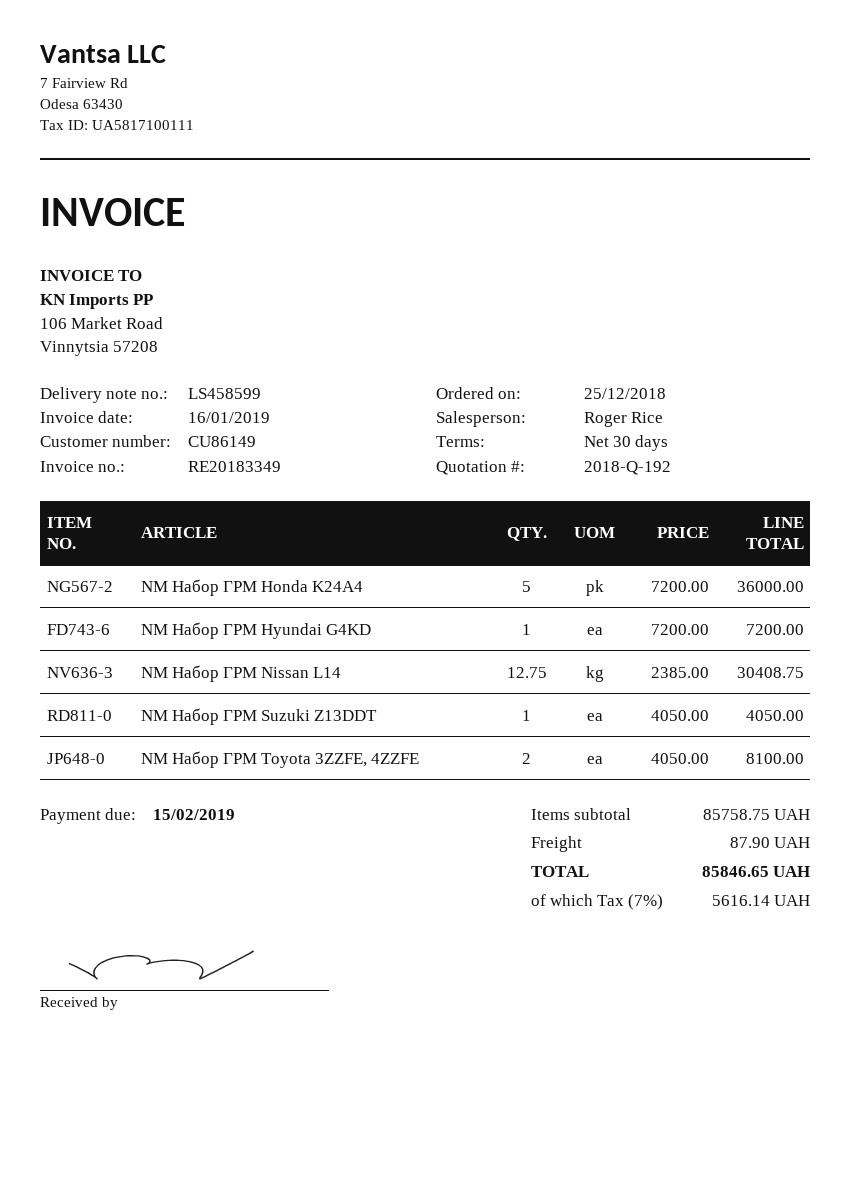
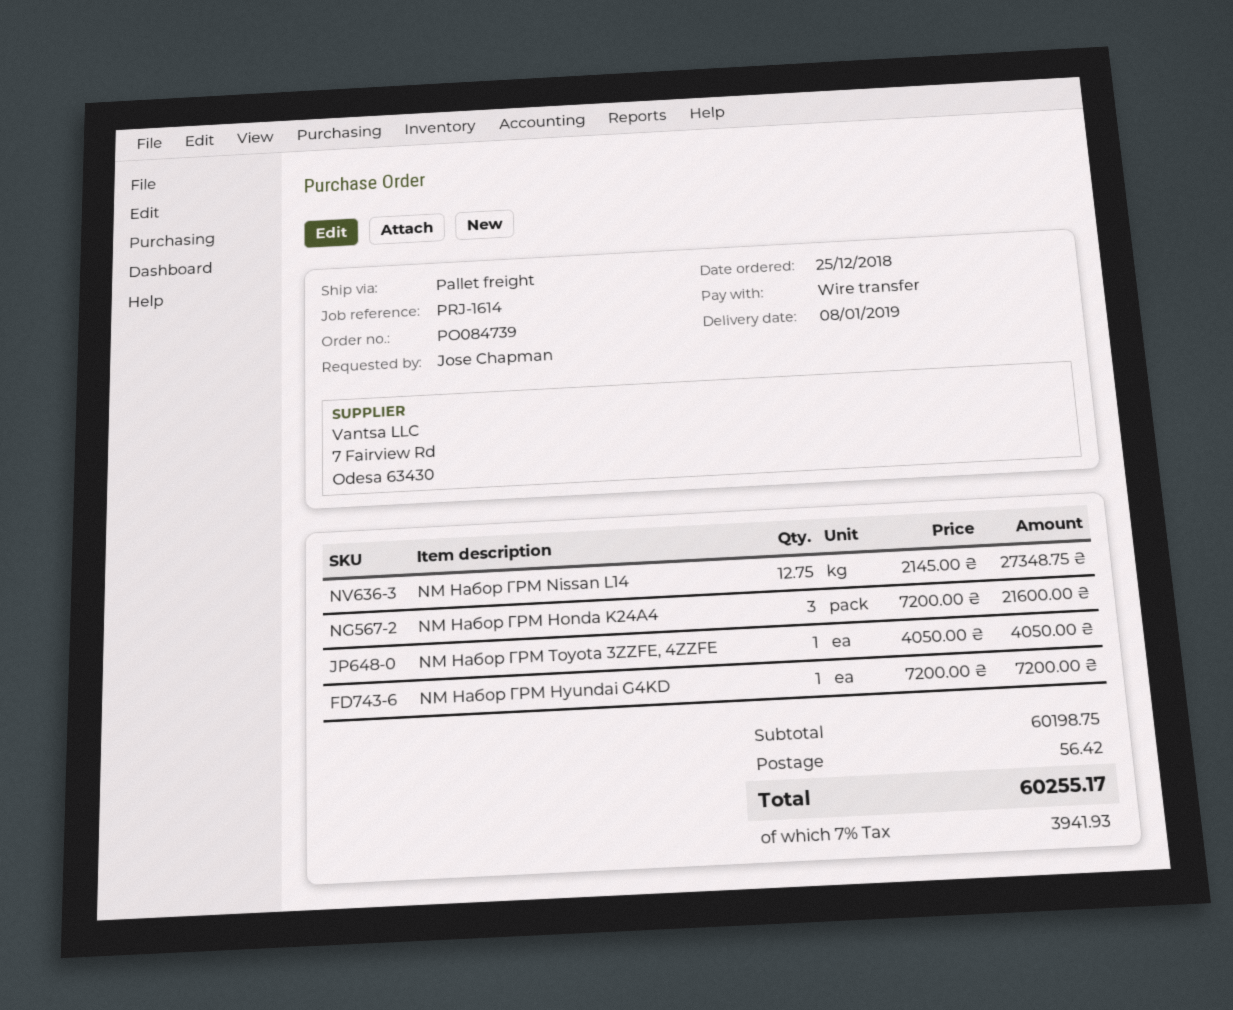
NM Набор ГРМ Honda K24A4: 5 x 7200.00 = 36000.00 -> 3 x 7200.00 = 21600.00
NM Набор ГРМ Nissan L14: 12.75 x 2385.00 = 30408.75 -> 12.75 x 2145.00 = 27348.75
NM Набор ГРМ Suzuki Z13DDT: 1 x 4050.00 = 4050.00 -> none
NM Набор ГРМ Toyota 3ZZFE, 4ZZFE: 2 x 4050.00 = 8100.00 -> 1 x 4050.00 = 4050.00
subtotal: 85758.75 -> 60198.75
shipping: 87.90 -> 56.42
tax: 7% = 5616.14 -> 7% = 3941.93
total: 85846.65 -> 60255.17

